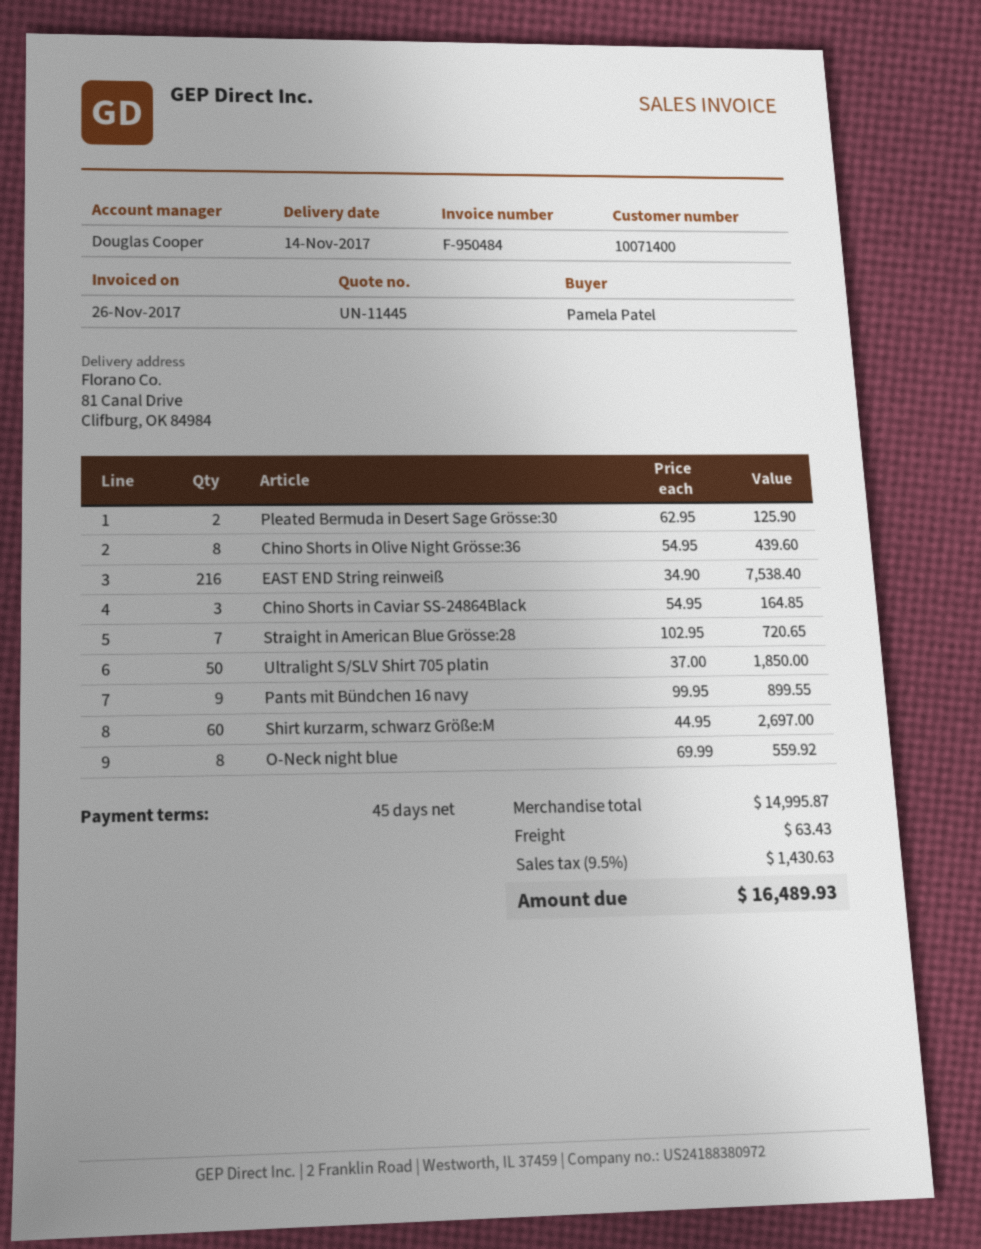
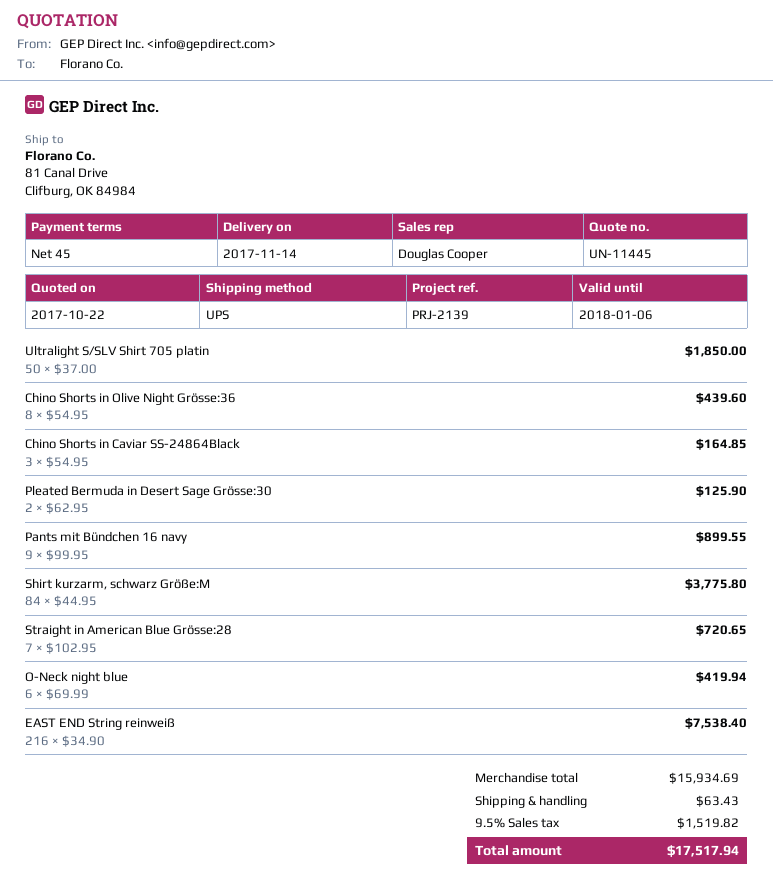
Shirt kurzarm, schwarz Größe:M: 60 x 44.95 = 2697.00 -> 84 x 44.95 = 3775.80
O-Neck night blue: 8 x 69.99 = 559.92 -> 6 x 69.99 = 419.94
subtotal: 14995.87 -> 15934.69
tax: 9.5% = 1430.63 -> 9.5% = 1519.82
total: 16489.93 -> 17517.94

